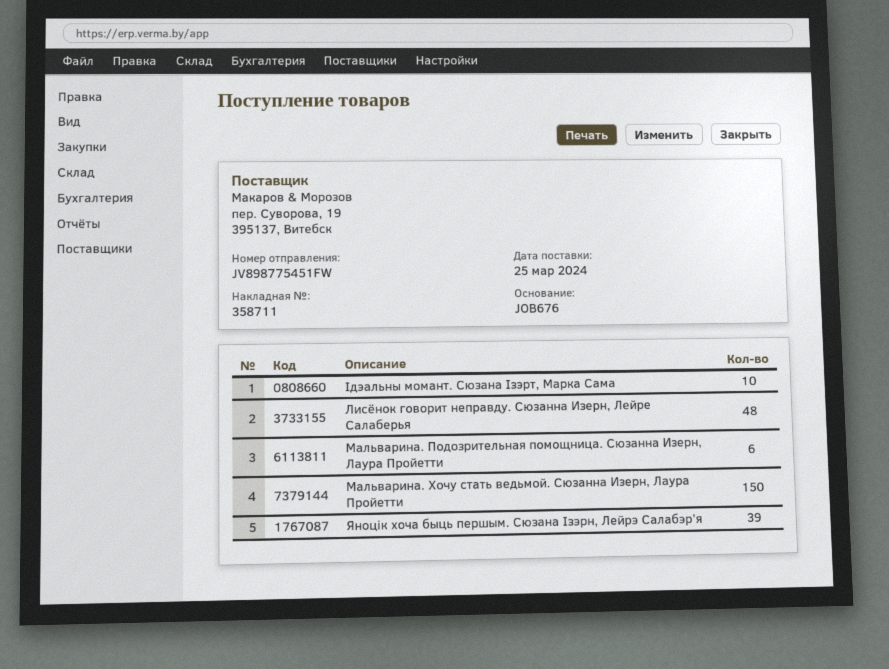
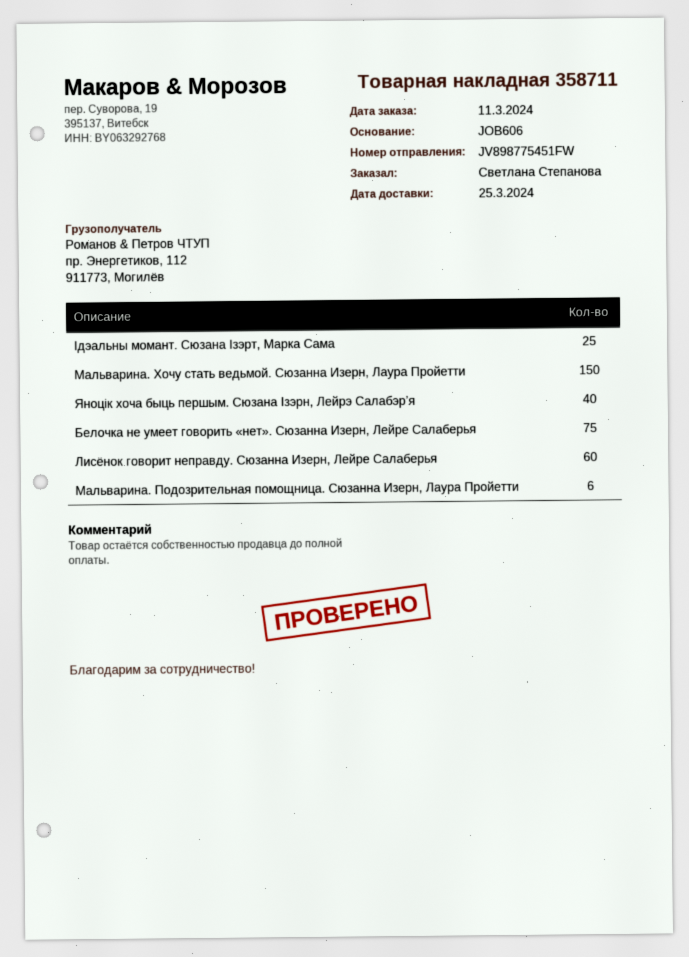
reference: JOB676 -> JOB606
Ідэальны момант. Сюзана Ізэрт, Марка Сама: 10 -> 25
Лисёнок говорит неправду. Сюзанна Изерн, Лейре Салаберья: 48 -> 60
Яноцік хоча быць першым. Сюзана Ізэрн, Лейрэ Салабэр’я: 39 -> 40
Белочка не умеет говорить «нет». Сюзанна Изерн, Лейре Салаберья: none -> 75

